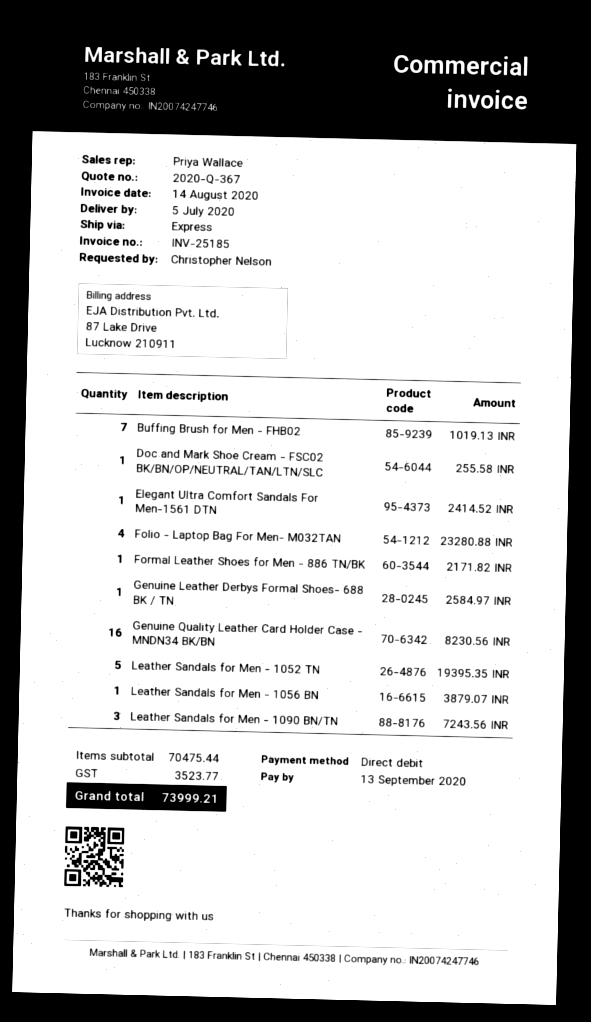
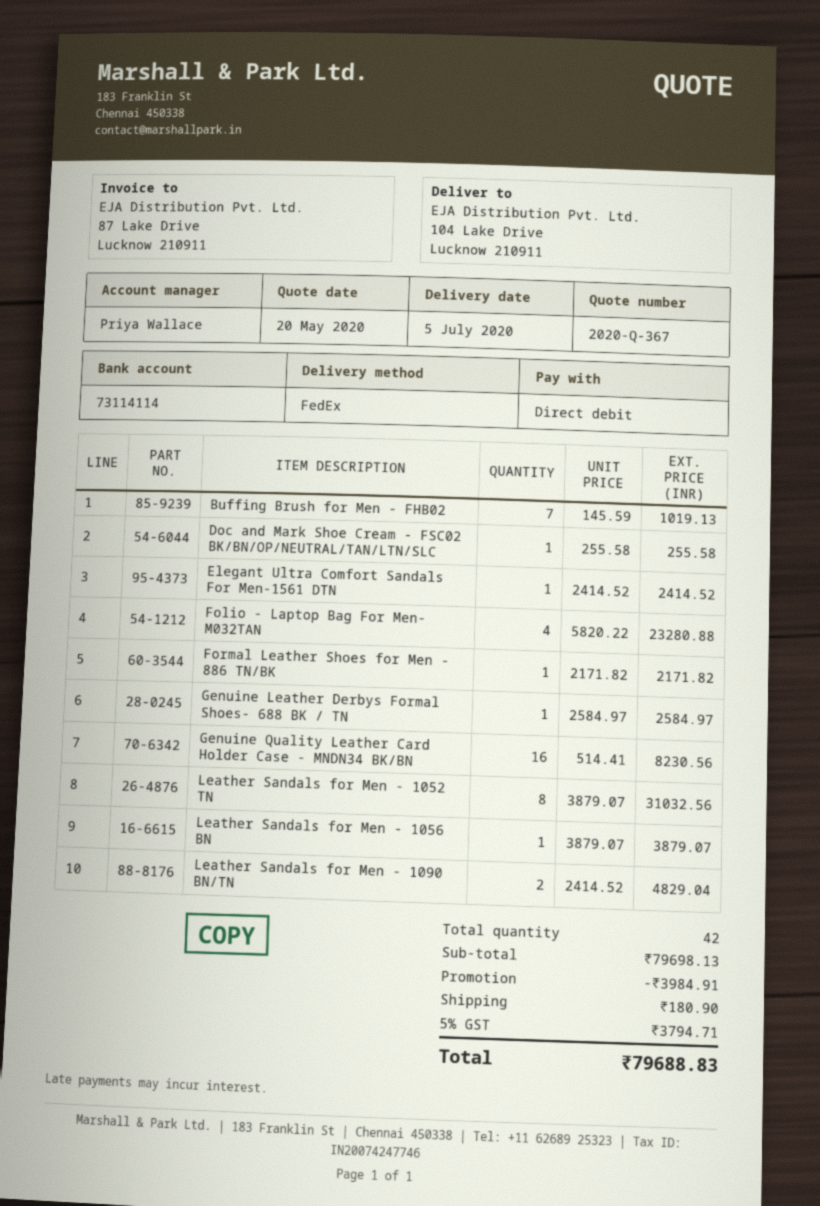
shipping method: express -> FedEx
Leather Sandals for Men - 1052 TN: 5 for 19395.35 -> 8 for 31032.56
Leather Sandals for Men - 1090 BN/TN: 3 for 7243.56 -> 2 for 4829.04
subtotal: 70475.44 -> 79698.13
discount: none -> 3984.91
shipping: none -> 180.90
tax: 3523.77 -> 3794.71
total: 73999.21 -> 79688.83

